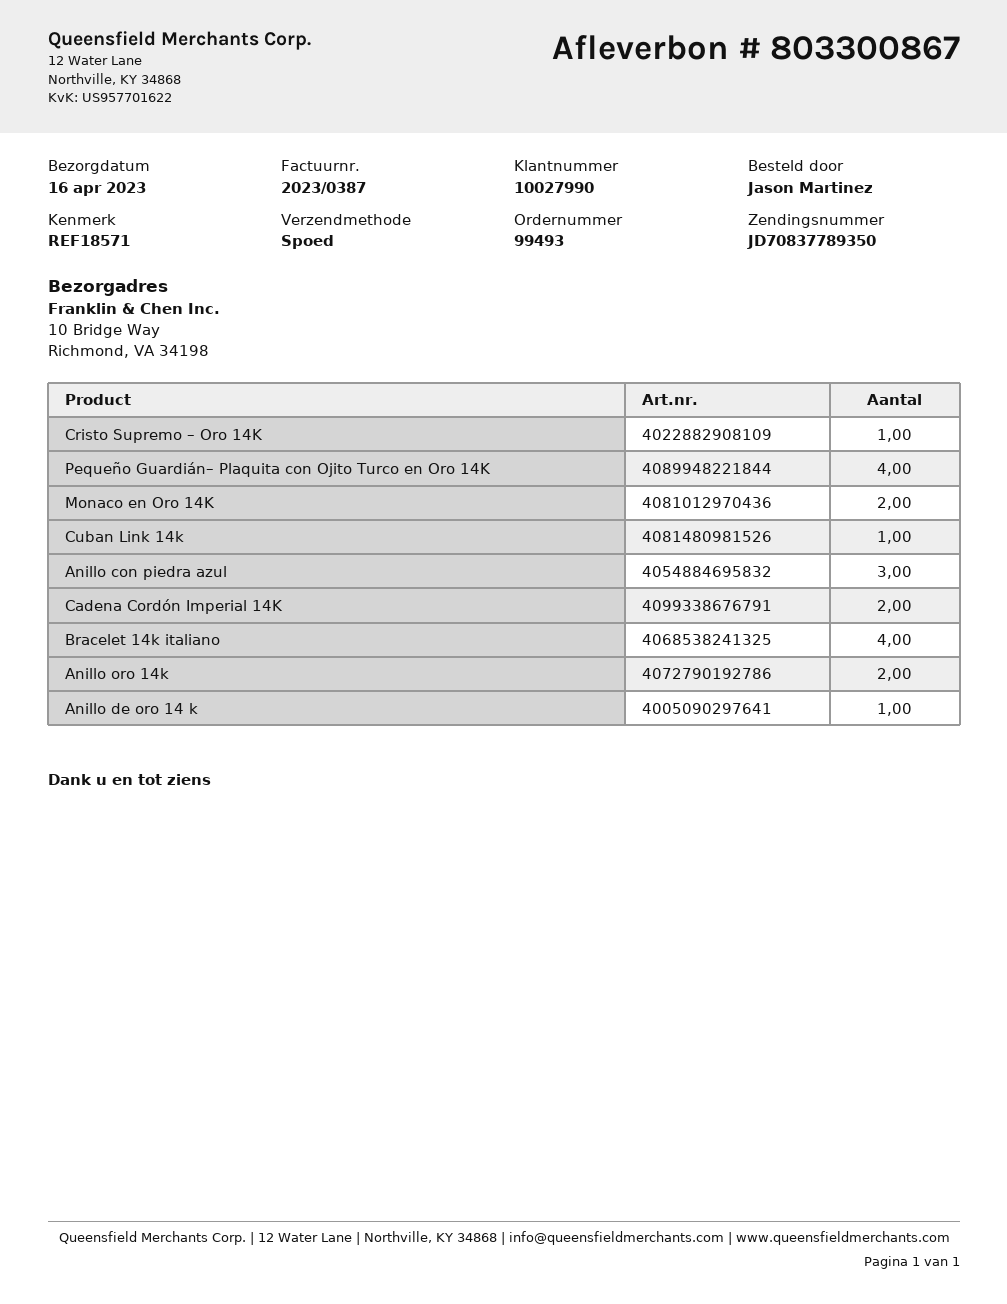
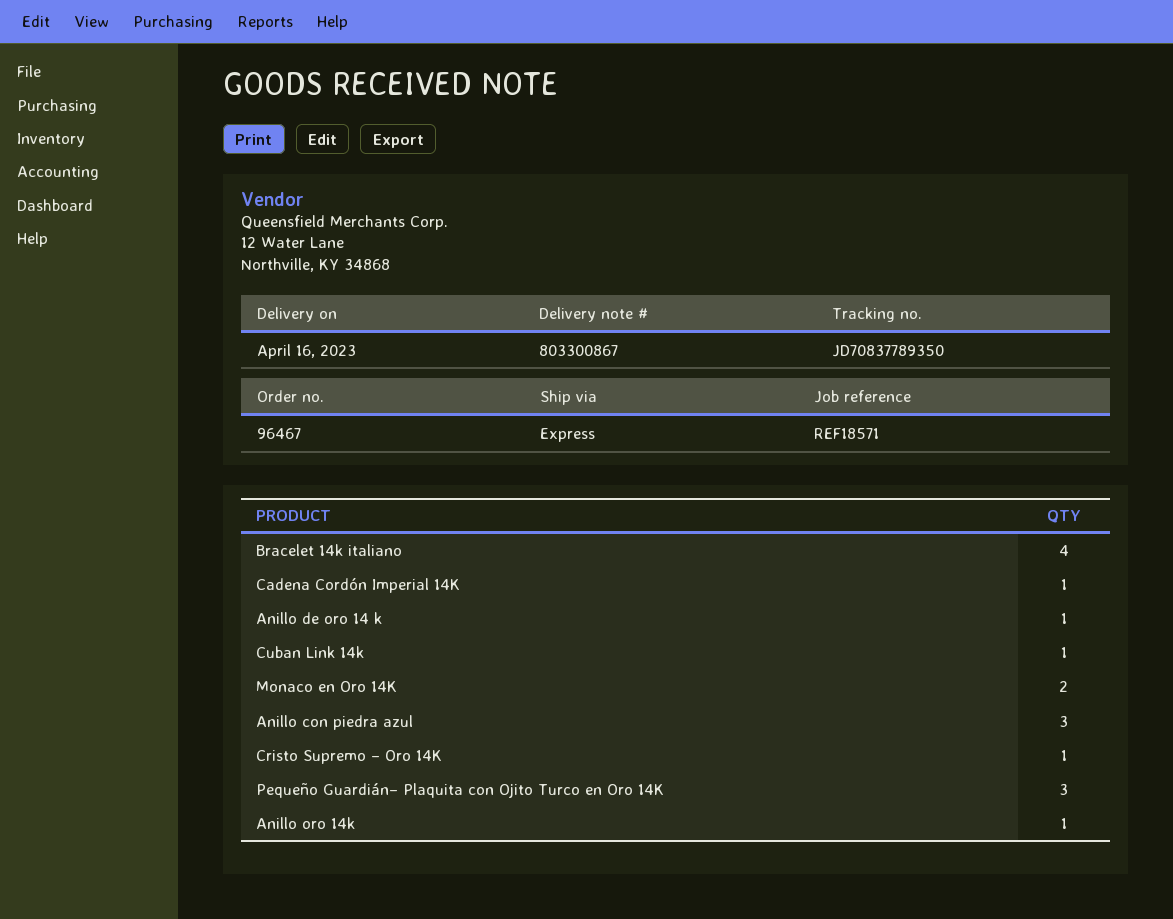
order number: 99493 -> 96467
Pequeño Guardián– Plaquita con Ojito Turco en Oro 14K: 4 -> 3
Cadena Cordón Imperial 14K: 2 -> 1
Anillo oro 14k: 2 -> 1

